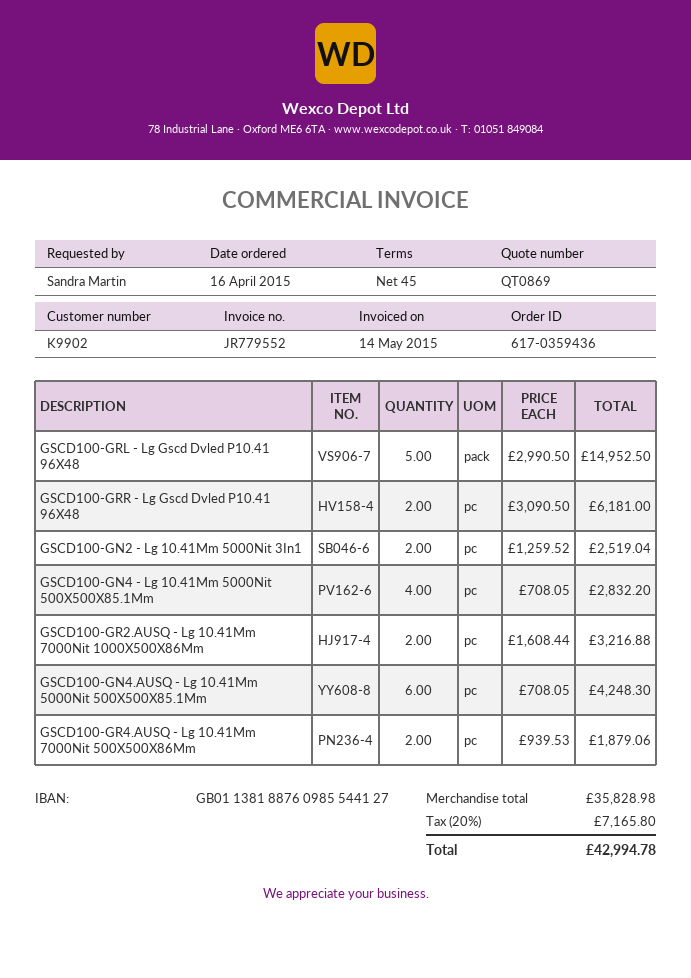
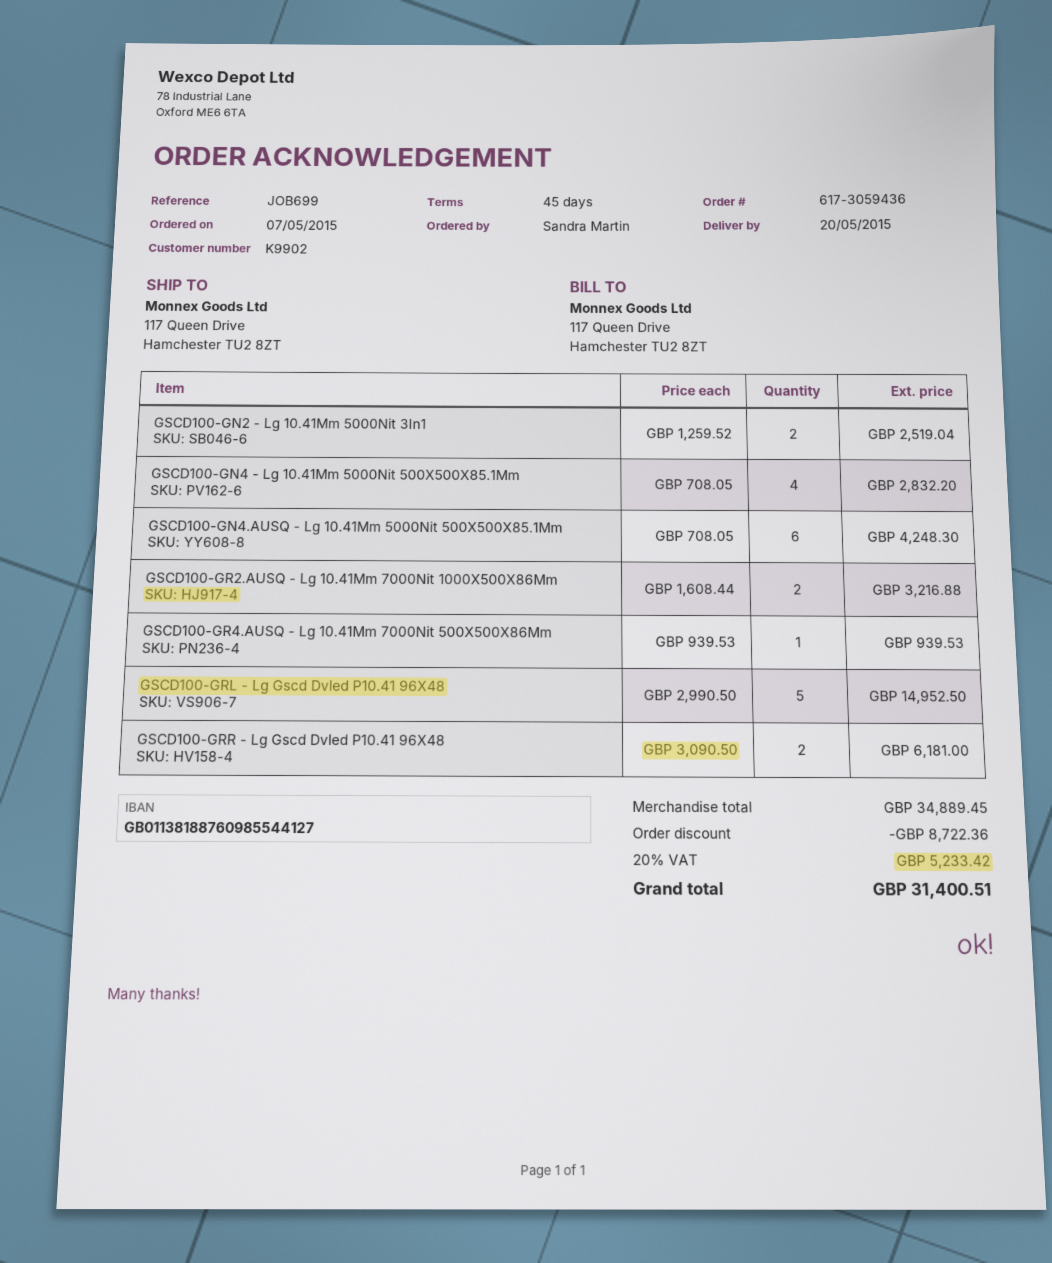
order number: 617-0359436 -> 617-3059436
order date: 2015-04-16 -> 2015-05-07
GSCD100-GR4.AUSQ - Lg 10.41Mm 7000Nit 500X500X86Mm: 2 x 939.53 = 1879.06 -> 1 x 939.53 = 939.53
subtotal: 35828.98 -> 34889.45
discount: none -> 8722.36
tax: 20% = 7165.80 -> 20% = 5233.42
total: 42994.78 -> 31400.51

